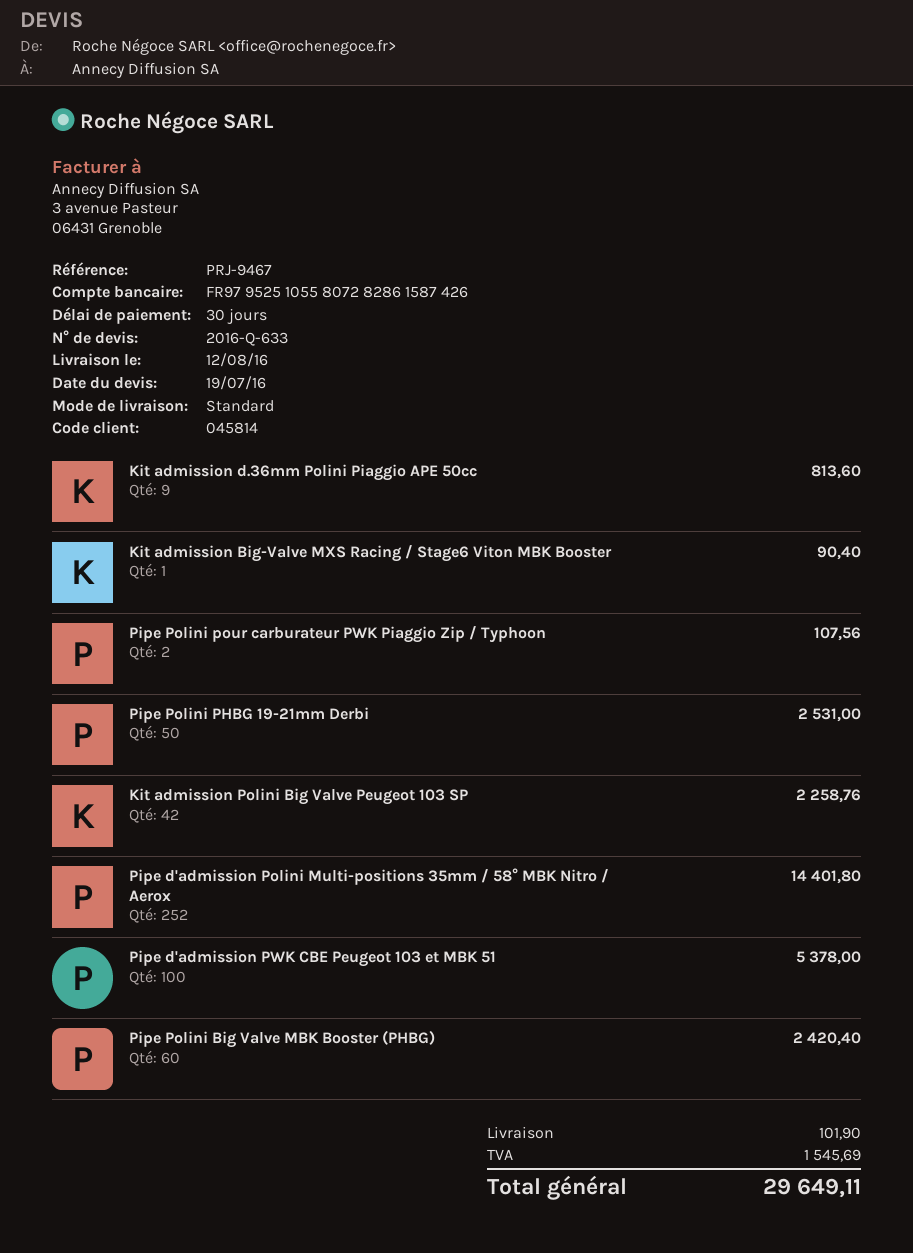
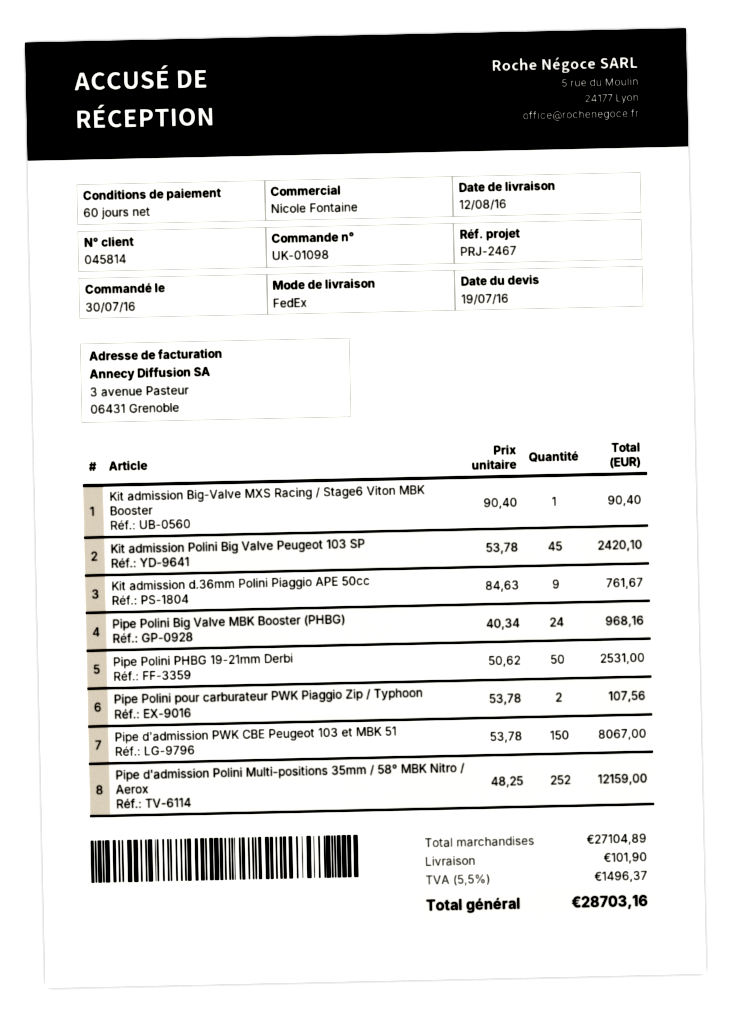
payment terms: 30 days -> 60 days
reference: PRJ-9467 -> PRJ-2467
shipping method: standard -> FedEx
Kit admission d.36mm Polini Piaggio APE 50cc: 9 for 813.60 -> 9 for 761.67
Kit admission Polini Big Valve Peugeot 103 SP: 42 for 2258.76 -> 45 for 2420.10
Pipe d'admission Polini Multi-positions 35mm / 58° MBK Nitro / Aerox: 252 for 14401.80 -> 252 for 12159.00
Pipe d'admission PWK CBE Peugeot 103 et MBK 51: 100 for 5378.00 -> 150 for 8067.00
Pipe Polini Big Valve MBK Booster (PHBG): 60 for 2420.40 -> 24 for 968.16
tax: 1545.69 -> 1496.37
total: 29649.11 -> 28703.16

